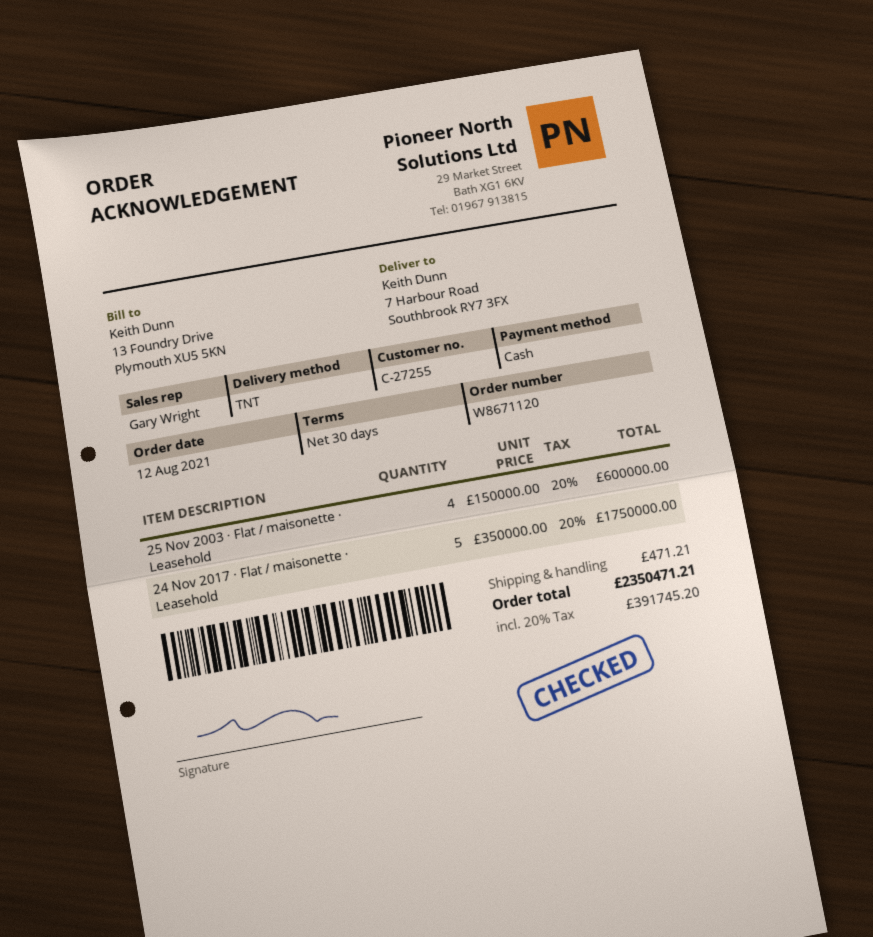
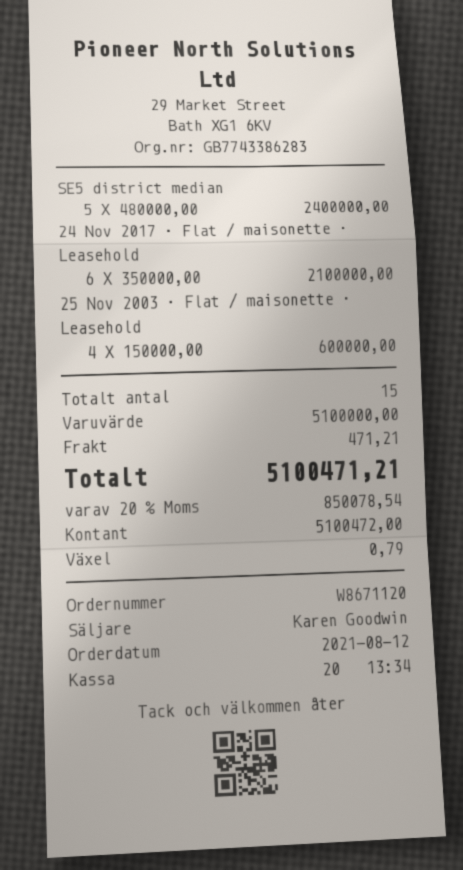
sales rep: Gary Wright -> Karen Goodwin
24 Nov 2017 · Flat / maisonette · Leasehold: 5 x 350000.00 = 1750000.00 -> 6 x 350000.00 = 2100000.00
SE5 district median: none -> 5 x 480000.00 = 2400000.00
tax: 20% = 391745.20 -> 20% = 850078.54
total: 2350471.21 -> 5100471.21

